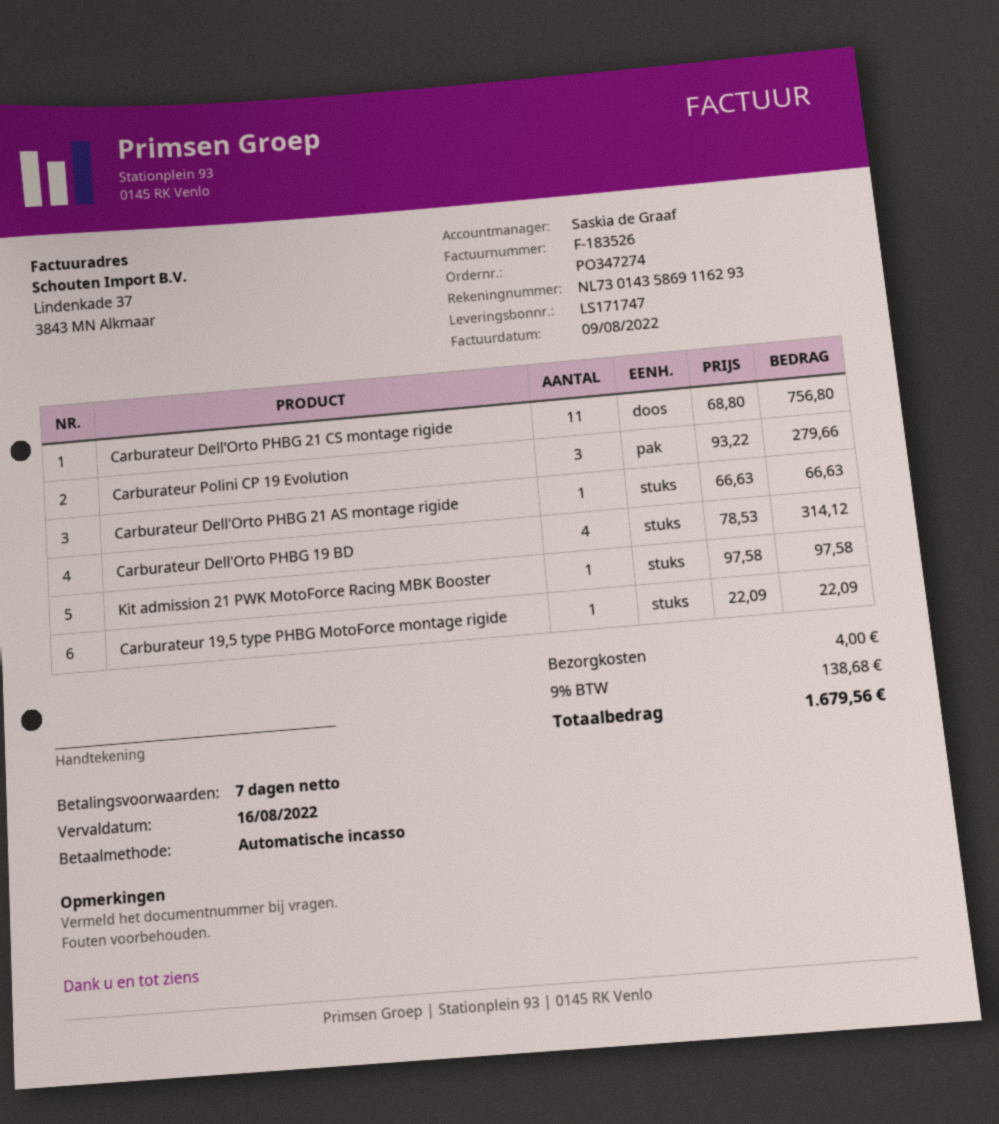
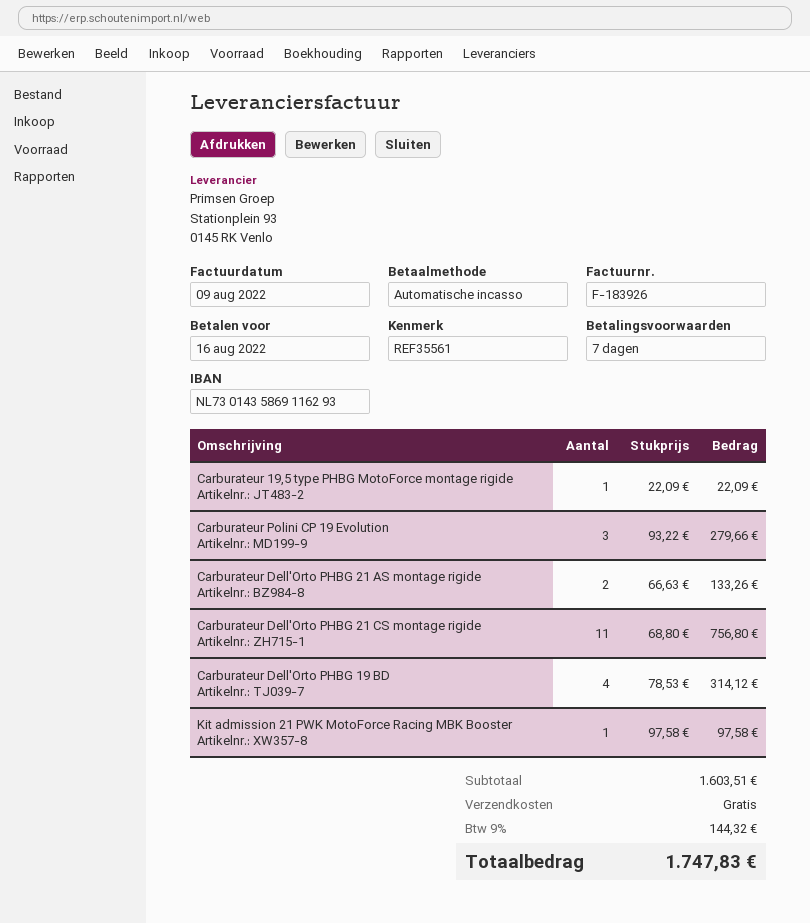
invoice number: F-183526 -> F-183926
Carburateur Dell'Orto PHBG 21 AS montage rigide: 1 x 66.63 = 66.63 -> 2 x 66.63 = 133.26
shipping: 4.00 -> 0.00
tax: 9% = 138.68 -> 9% = 144.32
total: 1679.56 -> 1747.83

